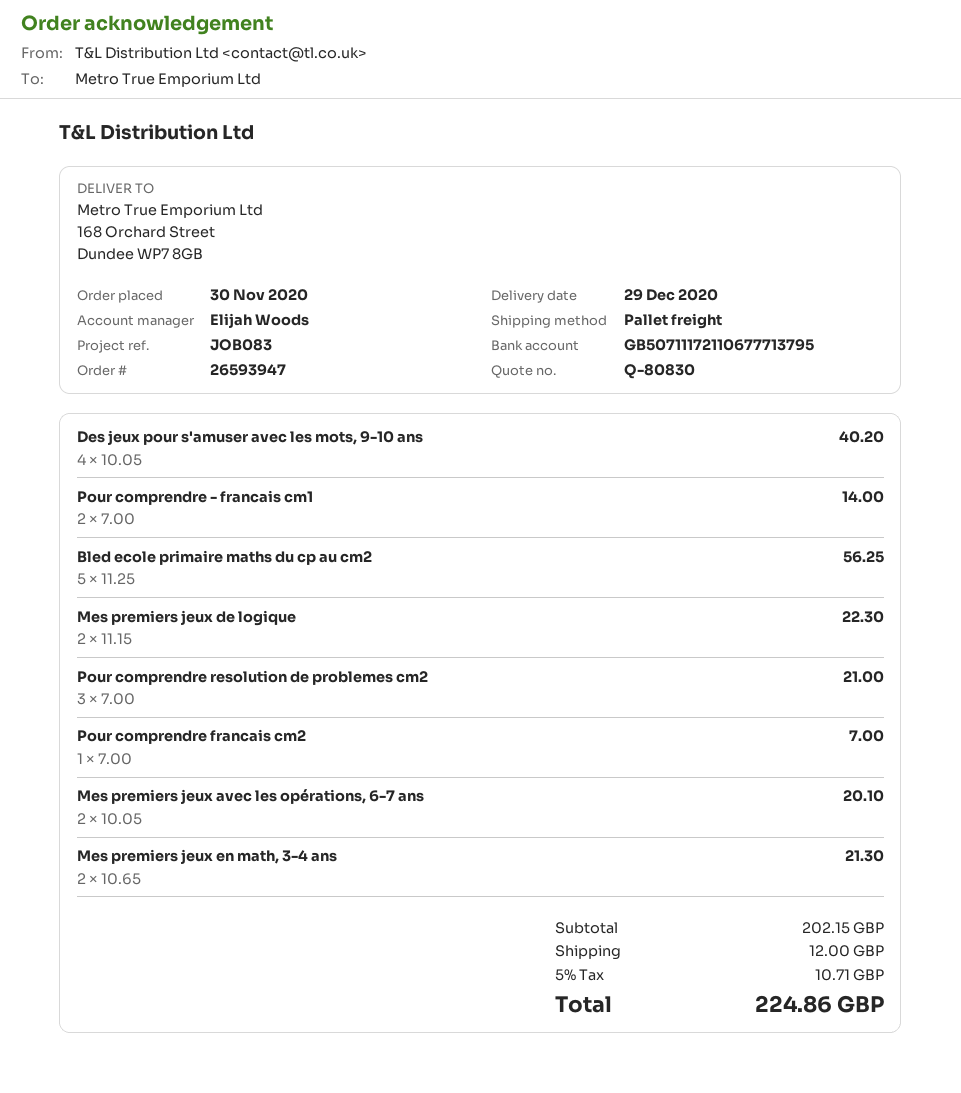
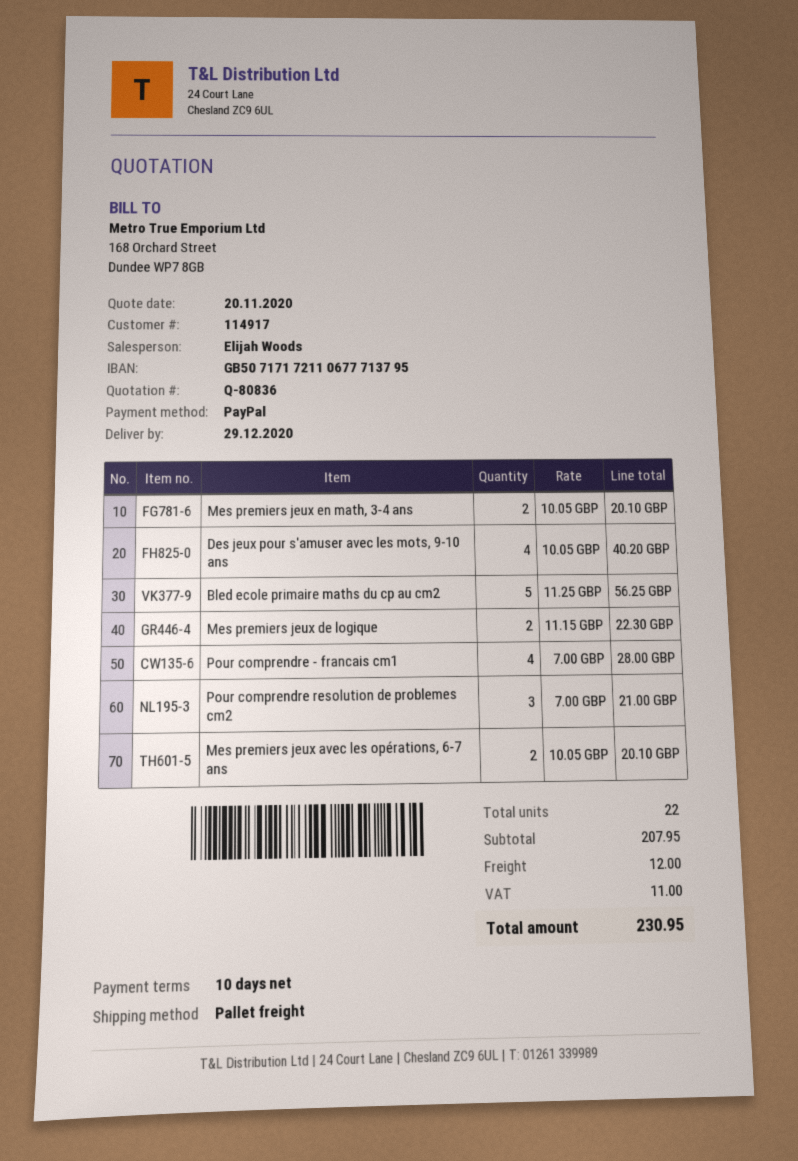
quote number: Q-80830 -> Q-80836
bank account: GB50711172110677713795 -> GB50717172110677713795
Pour comprendre - francais cm1: 2 x 7.00 = 14.00 -> 4 x 7.00 = 28.00
Pour comprendre francais cm2: 1 x 7.00 = 7.00 -> none
Mes premiers jeux en math, 3-4 ans: 2 x 10.65 = 21.30 -> 2 x 10.05 = 20.10
subtotal: 202.15 -> 207.95
tax: 10.71 -> 11.00
total: 224.86 -> 230.95

